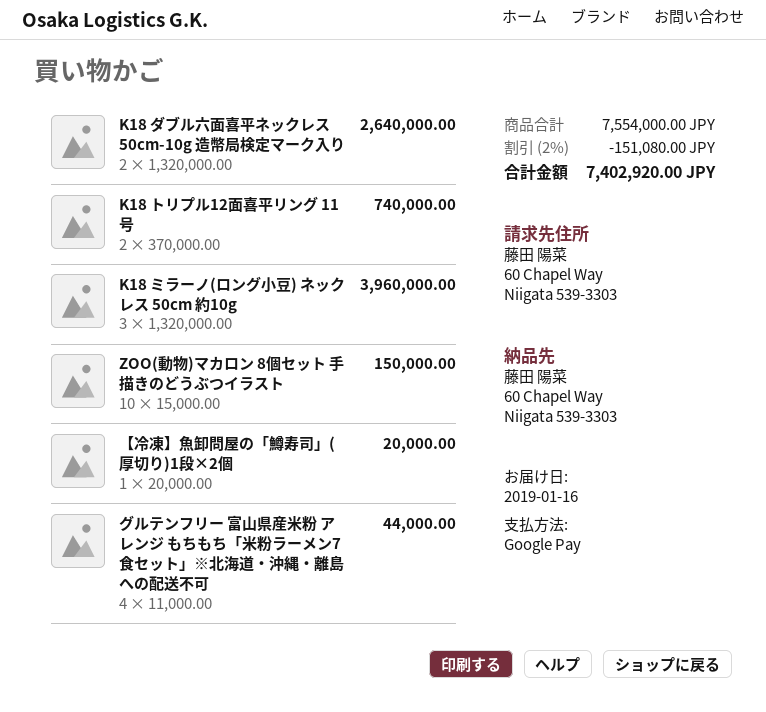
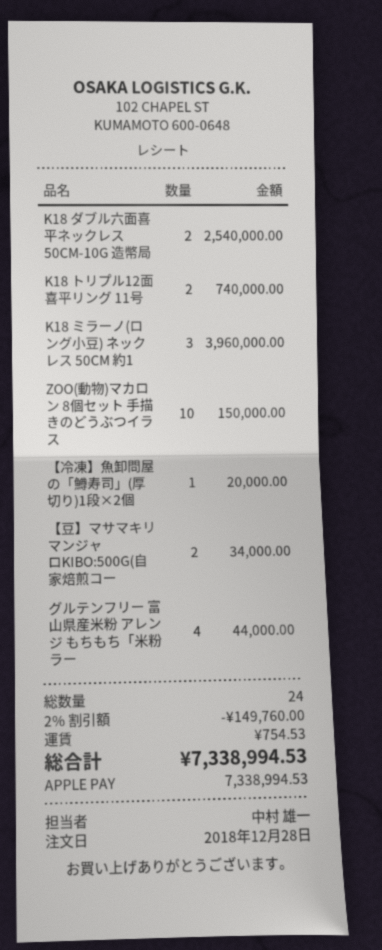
payment method: Google Pay -> Apple Pay
K18 ダブル六面喜平ネックレス 50cm-10g 造幣局検定マーク入り: 2 for 2640000.00 -> 2 for 2540000.00
【豆】マサマキリマンジャロKIBO:500G(自家焙煎コー: none -> 2 for 34000.00
discount: 2% = 151080.00 -> 2% = 149760.00
shipping: none -> 754.53
total: 7402920.00 -> 7338994.53

